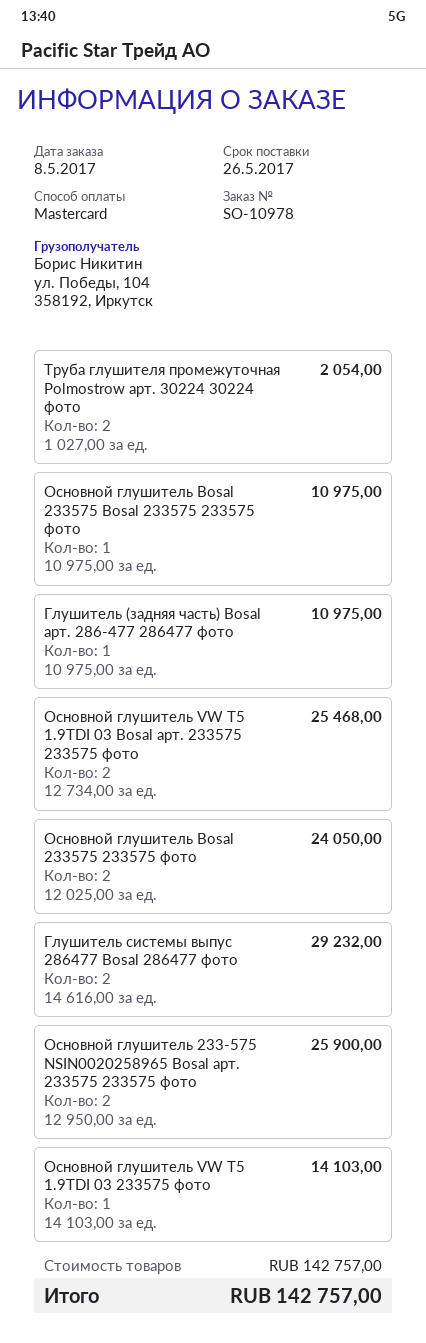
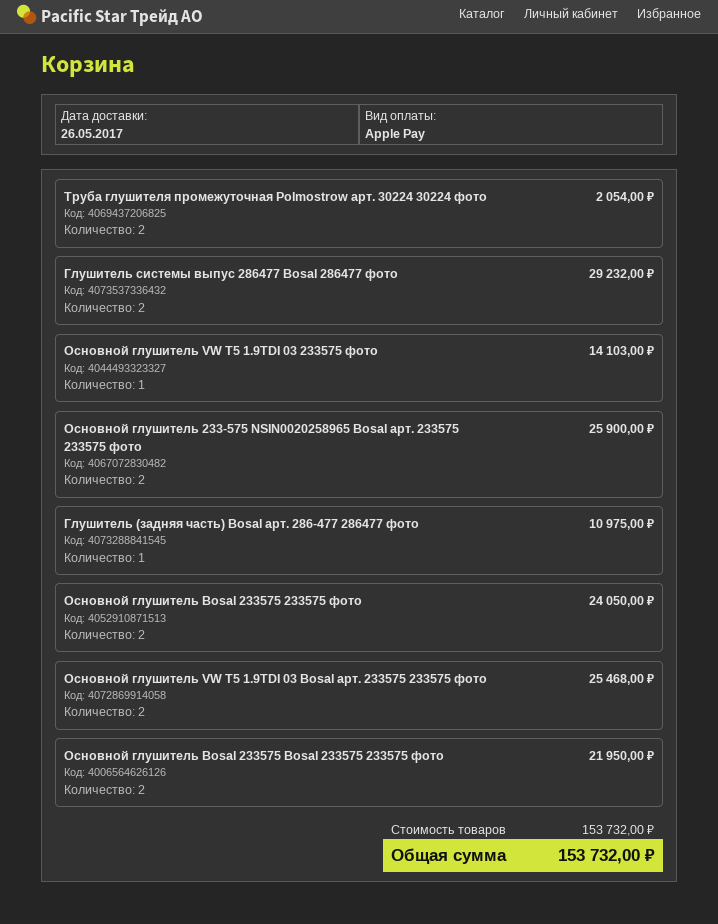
payment method: Mastercard -> Apple Pay
Основной глушитель Bosal 233575 Bosal 233575 233575 фото: 1 for 10975.00 -> 2 for 21950.00
subtotal: 142757.00 -> 153732.00
total: 142757.00 -> 153732.00

